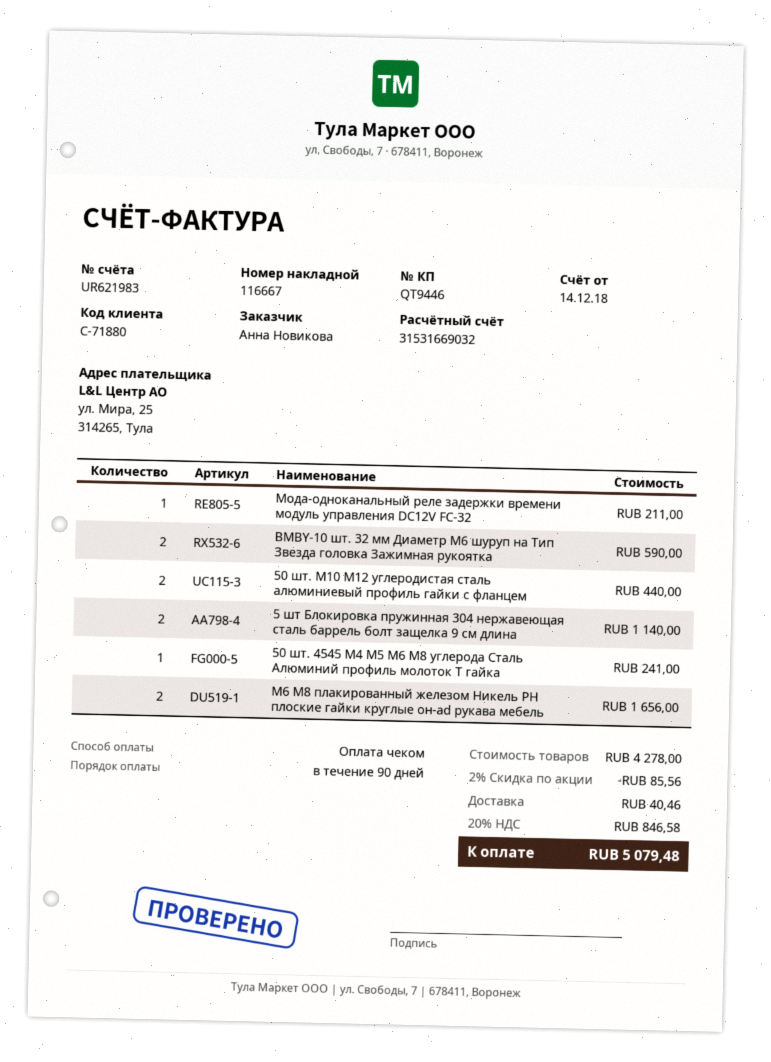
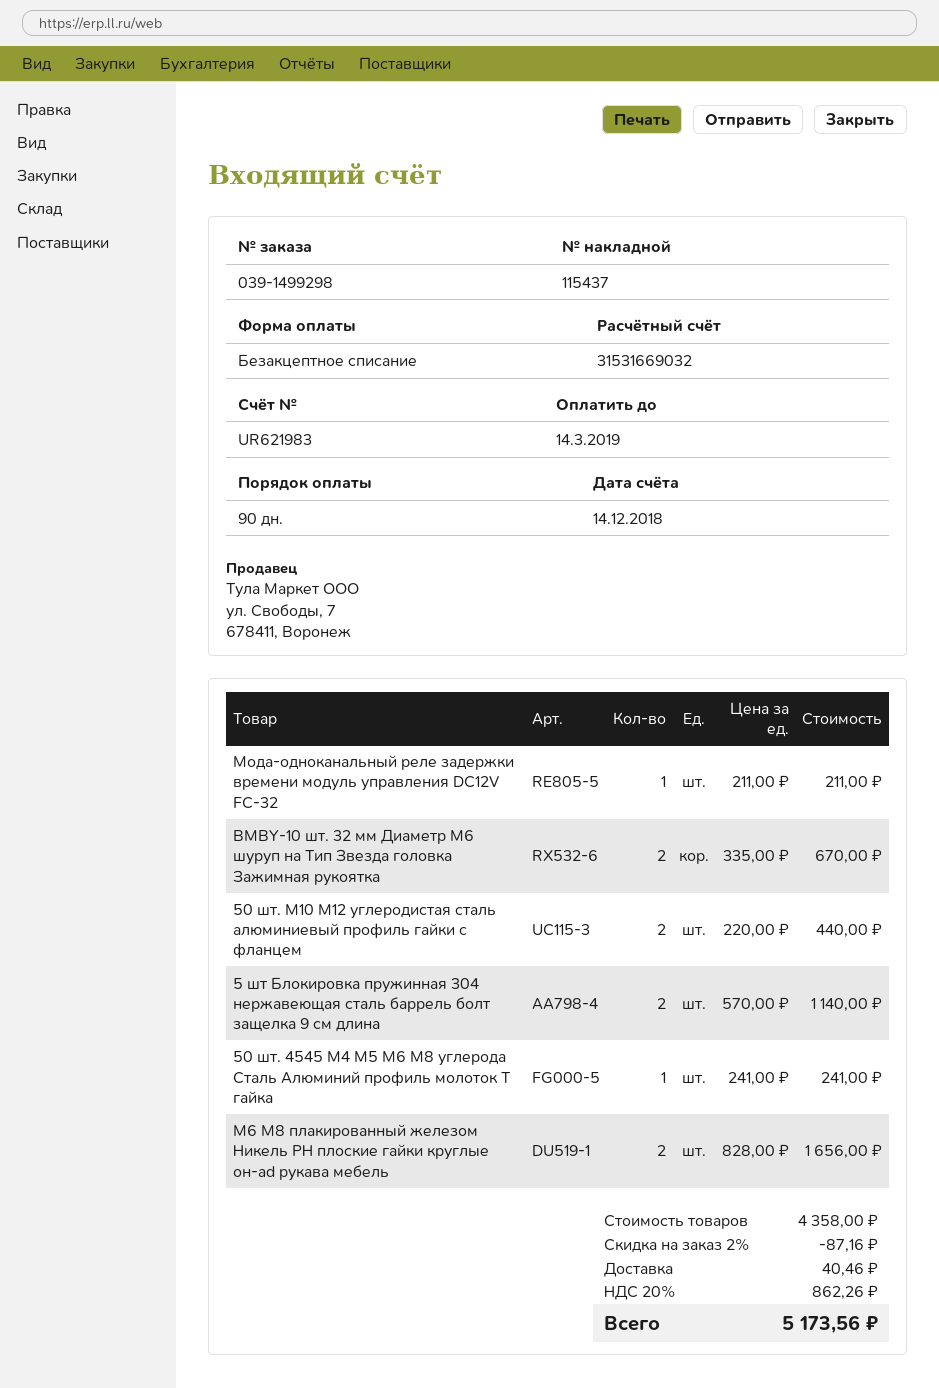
delivery note number: 116667 -> 115437
payment method: cheque -> direct debit
BMBY-10 шт. 32 мм Диаметр M6 шуруп на Тип Звезда головка Зажимная рукоятка: 2 for 590.00 -> 2 for 670.00
subtotal: 4278.00 -> 4358.00
discount: 2% = 85.56 -> 2% = 87.16
tax: 20% = 846.58 -> 20% = 862.26
total: 5079.48 -> 5173.56

